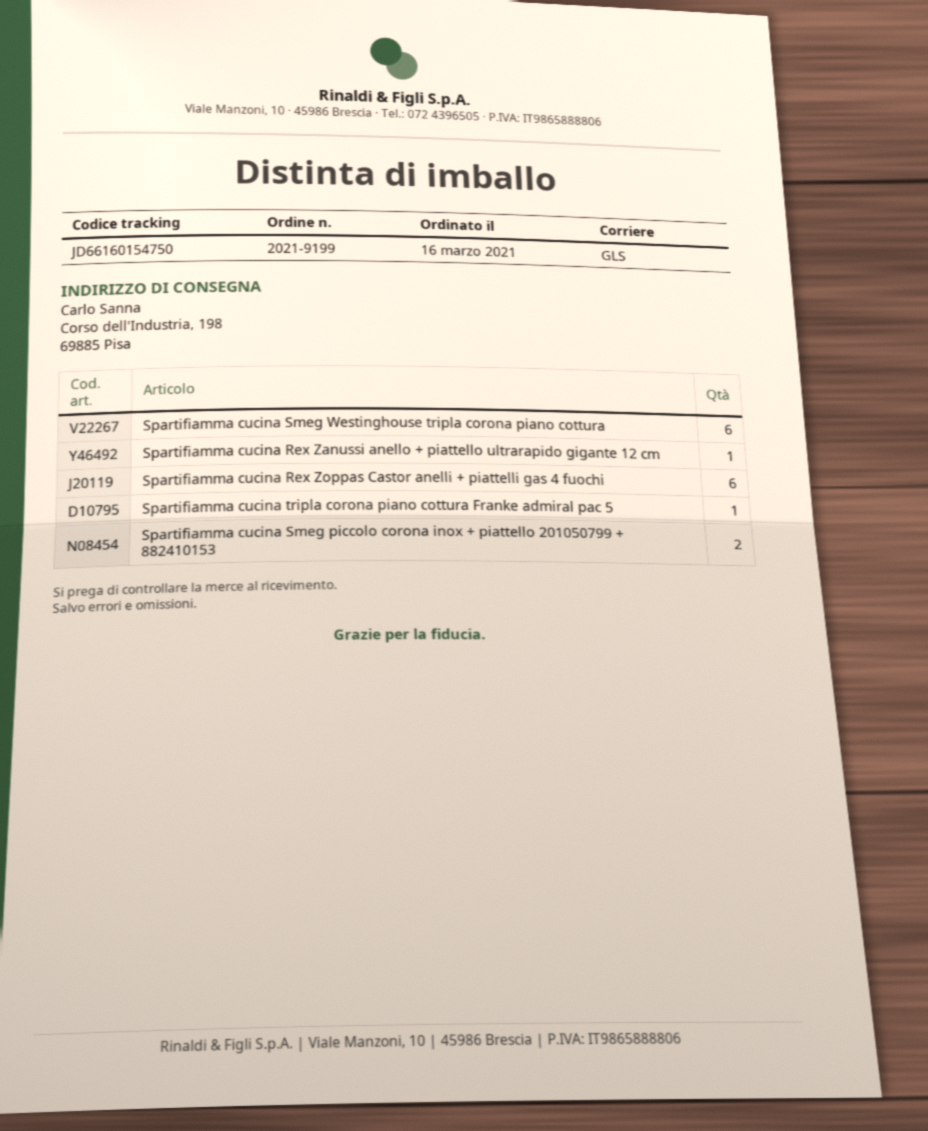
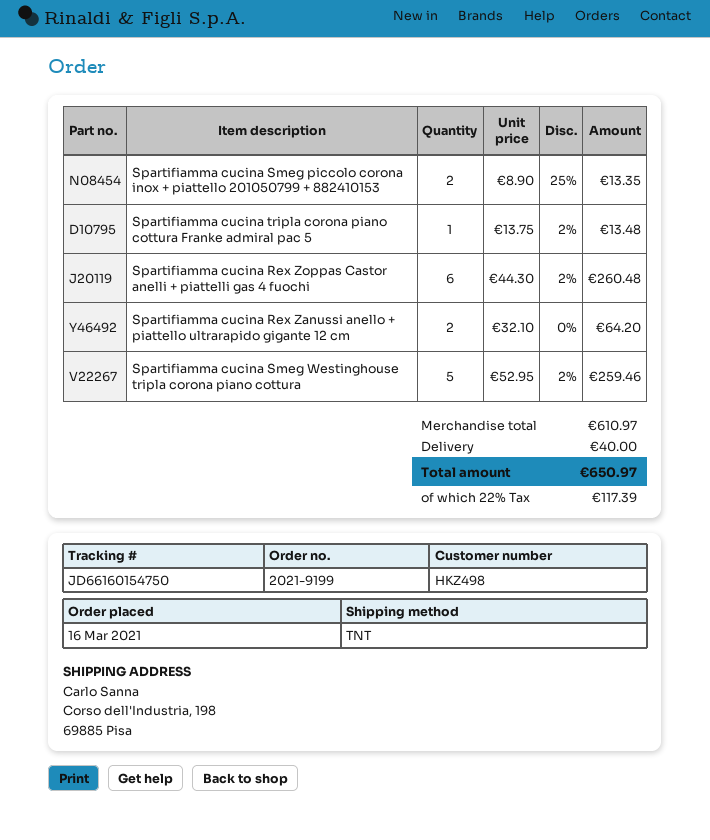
shipping method: GLS -> TNT
Spartifiamma cucina Smeg Westinghouse tripla corona piano cottura: 6 -> 5
Spartifiamma cucina Rex Zanussi anello + piattello ultrarapido gigante 12 cm: 1 -> 2

